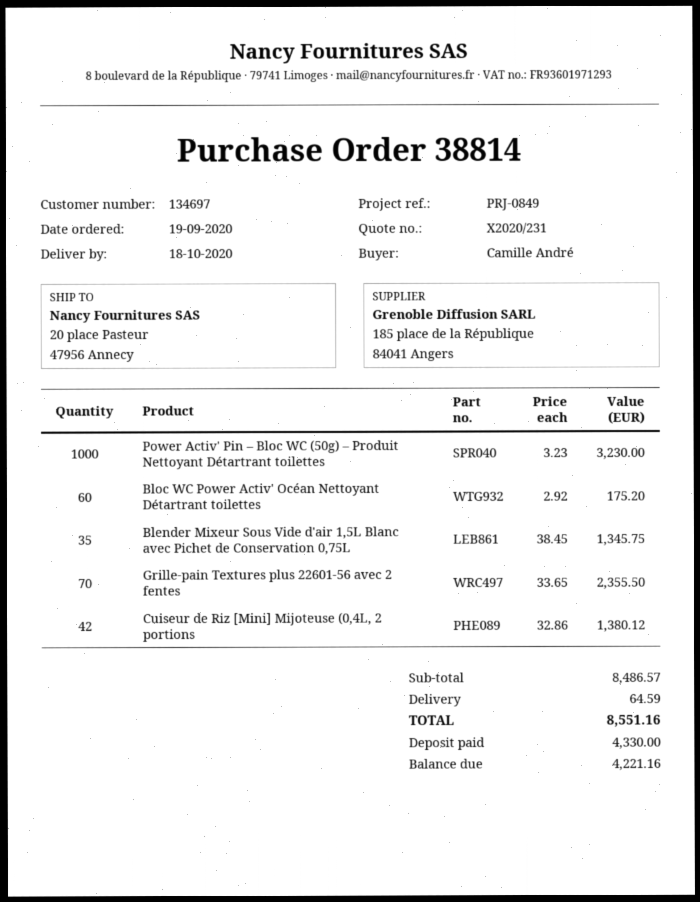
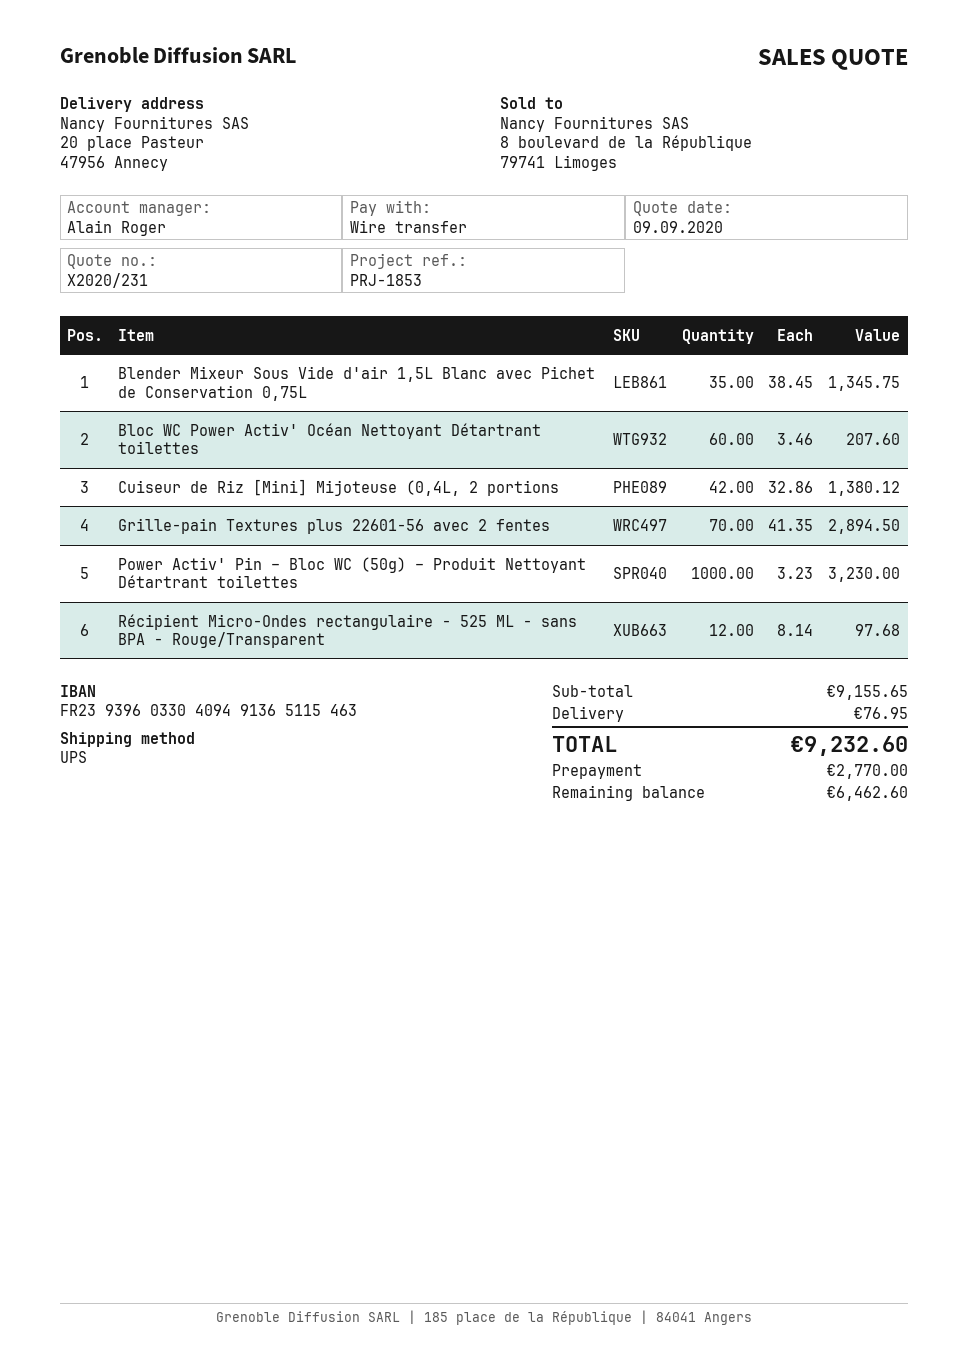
reference: PRJ-0849 -> PRJ-1853
Bloc WC Power Activ' Océan Nettoyant Détartrant toilettes: 60 x 2.92 = 175.20 -> 60 x 3.46 = 207.60
Grille-pain Textures plus 22601-56 avec 2 fentes: 70 x 33.65 = 2355.50 -> 70 x 41.35 = 2894.50
Récipient Micro-Ondes rectangulaire - 525 ML - sans BPA - Rouge/Transparent: none -> 12 x 8.14 = 97.68
subtotal: 8486.57 -> 9155.65
shipping: 64.59 -> 76.95
total: 8551.16 -> 9232.60
deposit: 4330.00 -> 2770.00
balance: 4221.16 -> 6462.60

